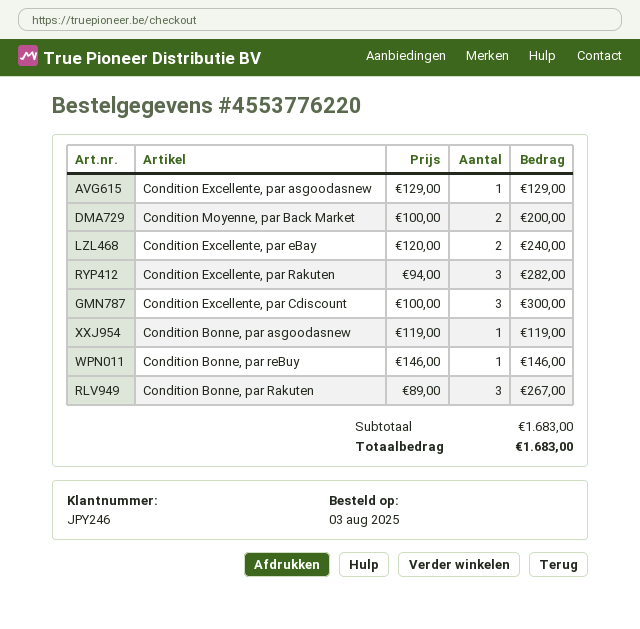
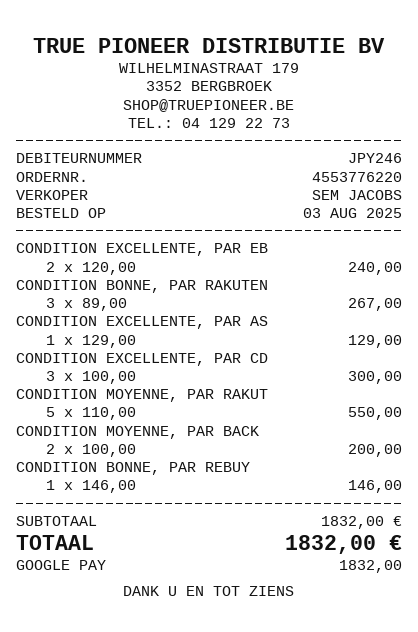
Condition Excellente, par Rakuten: 3 x 94.00 = 282.00 -> none
Condition Bonne, par asgoodasnew: 1 x 119.00 = 119.00 -> none
CONDITION MOYENNE, PAR RAKUT: none -> 5 x 110.00 = 550.00
subtotal: 1683.00 -> 1832.00
total: 1683.00 -> 1832.00

